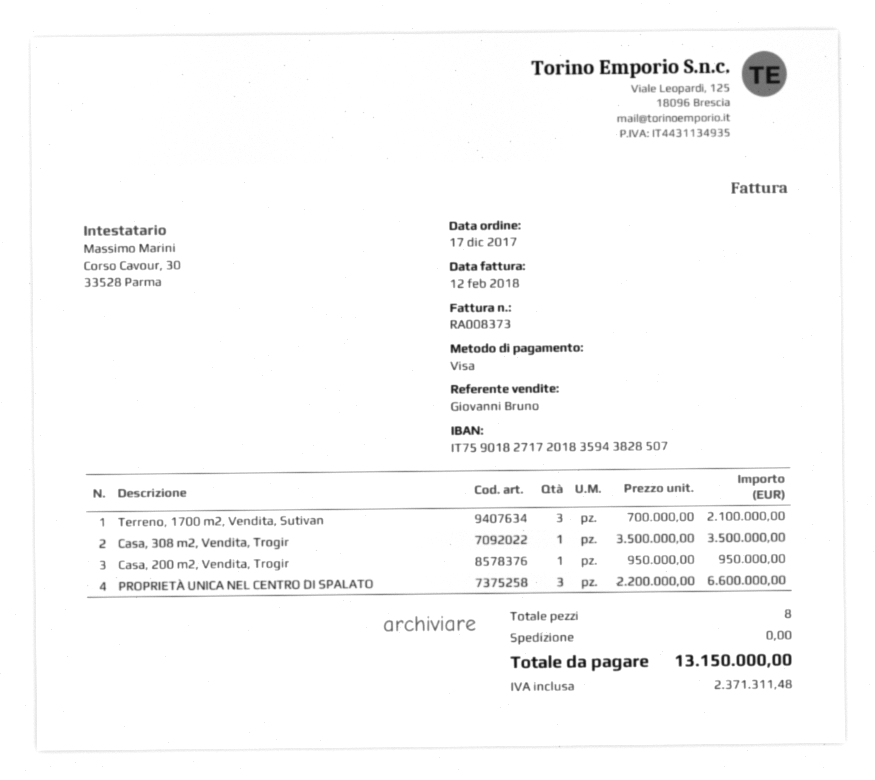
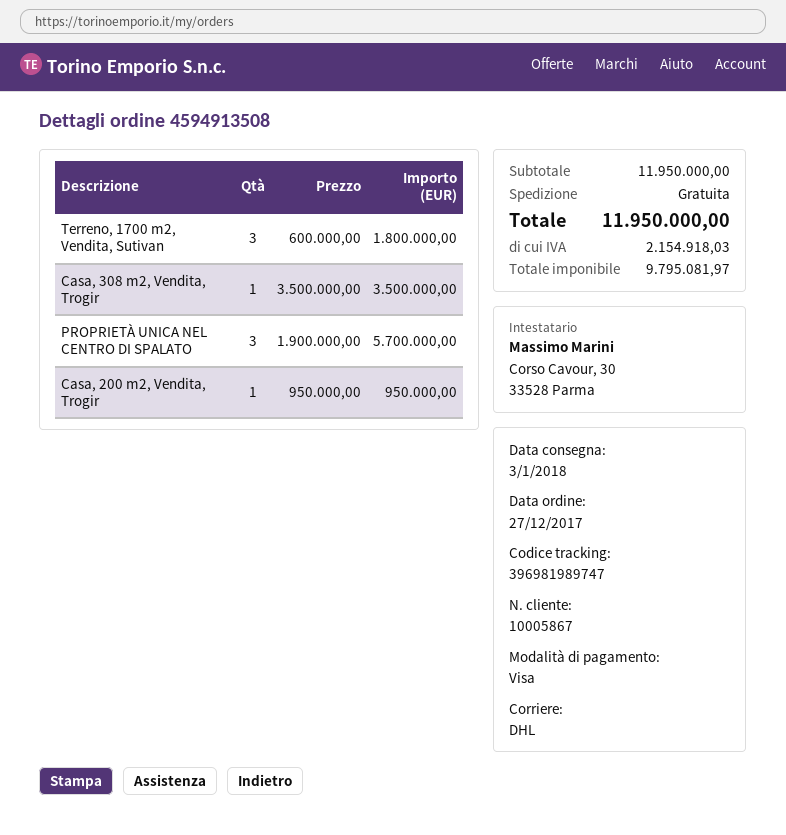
order date: 2017-12-17 -> 2017-12-27
Terreno, 1700 m2, Vendita, Sutivan: 3 x 700000.00 = 2100000.00 -> 3 x 600000.00 = 1800000.00
PROPRIETÀ UNICA NEL CENTRO DI SPALATO: 3 x 2200000.00 = 6600000.00 -> 3 x 1900000.00 = 5700000.00
tax: 2371311.48 -> 2154918.03
total: 13150000.00 -> 11950000.00

